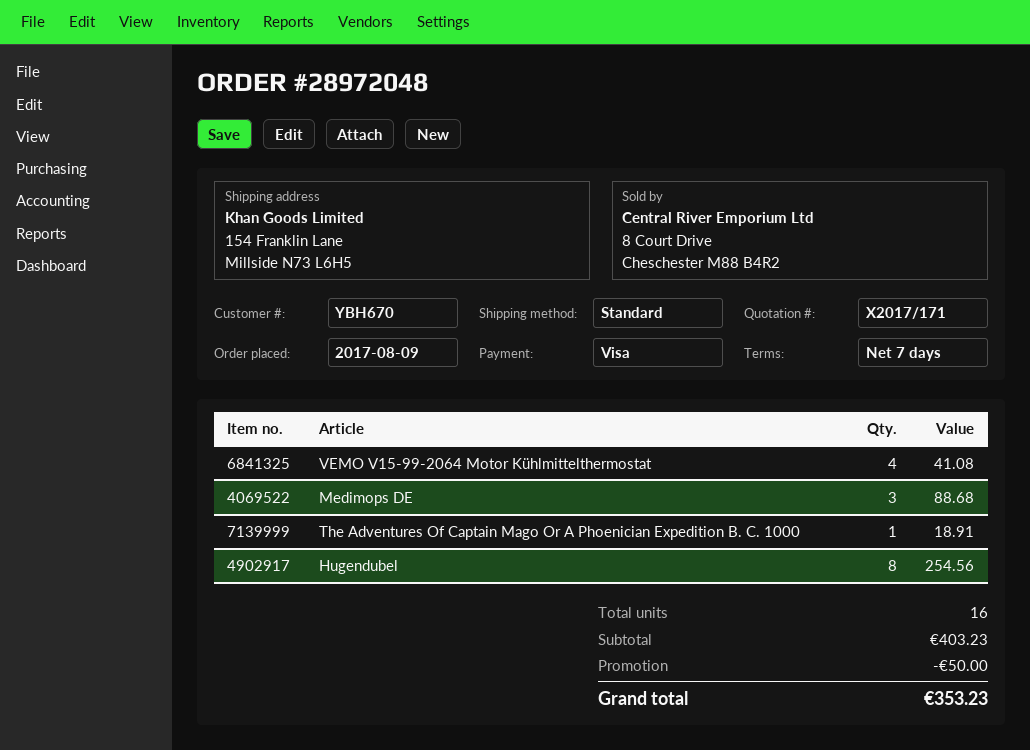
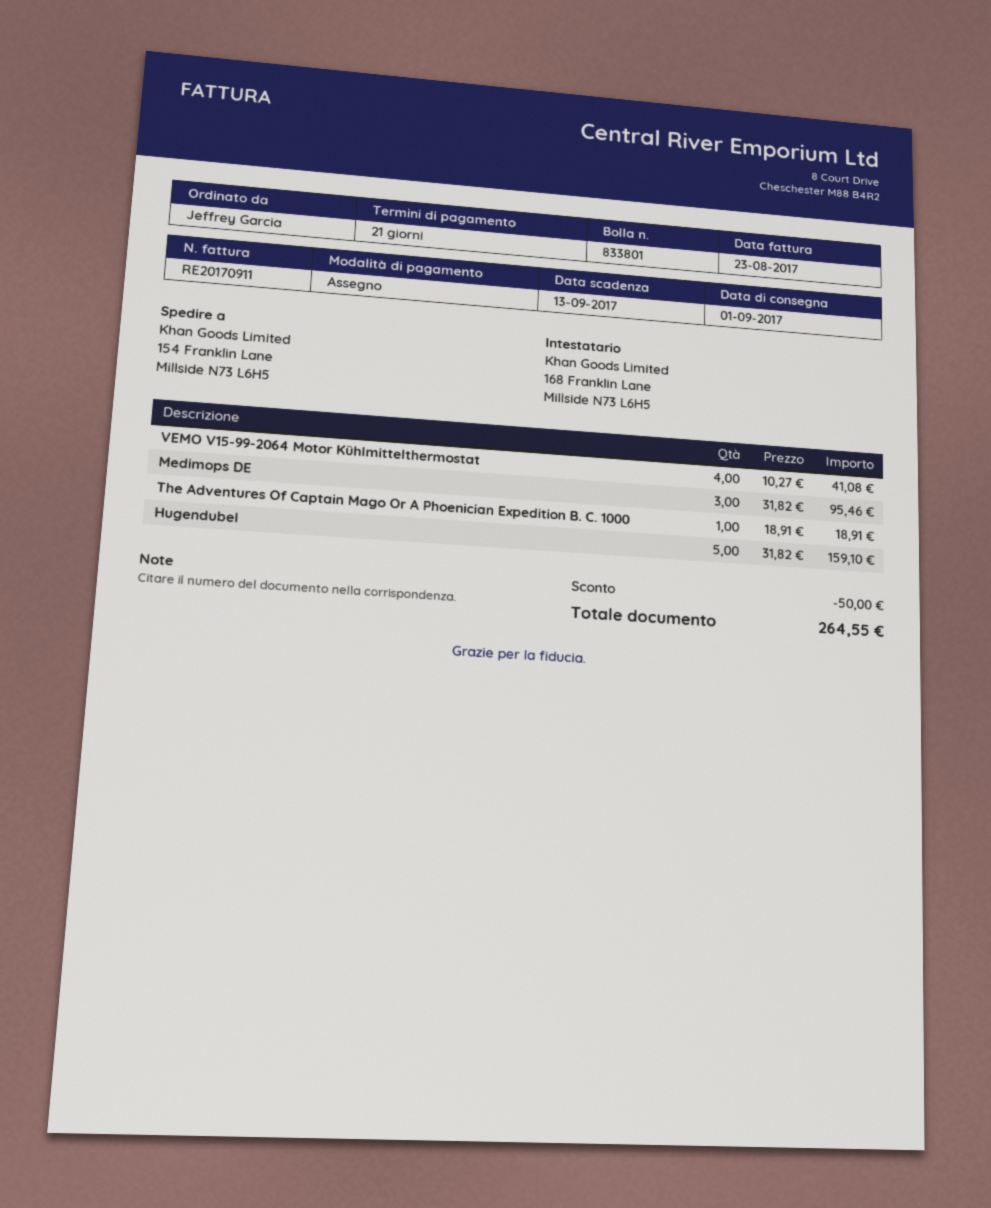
payment terms: 7 days -> 21 days
payment method: Visa -> cheque
Medimops DE: 3 for 88.68 -> 3 for 95.46
Hugendubel: 8 for 254.56 -> 5 for 159.10
total: 353.23 -> 264.55

